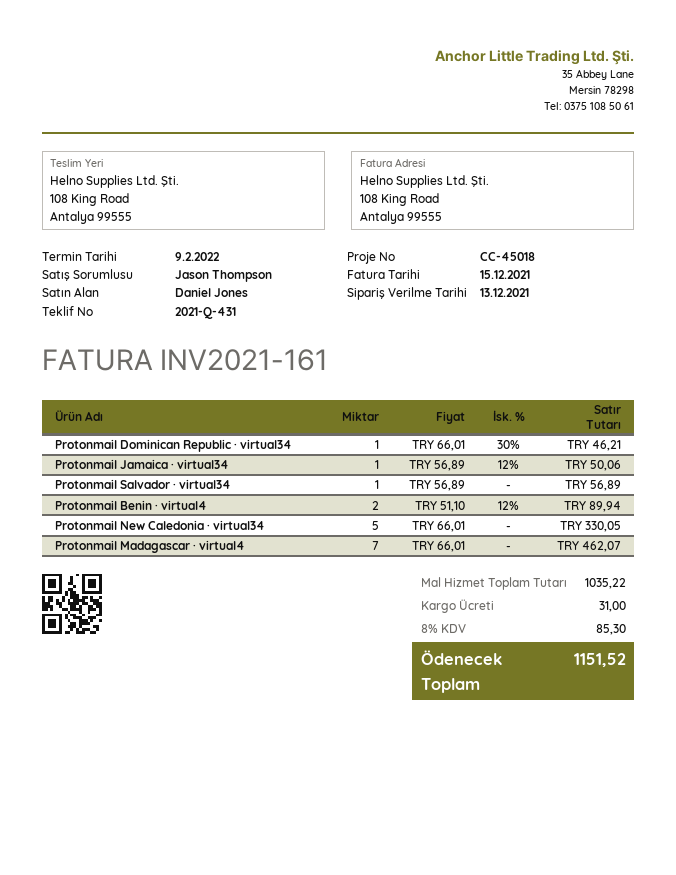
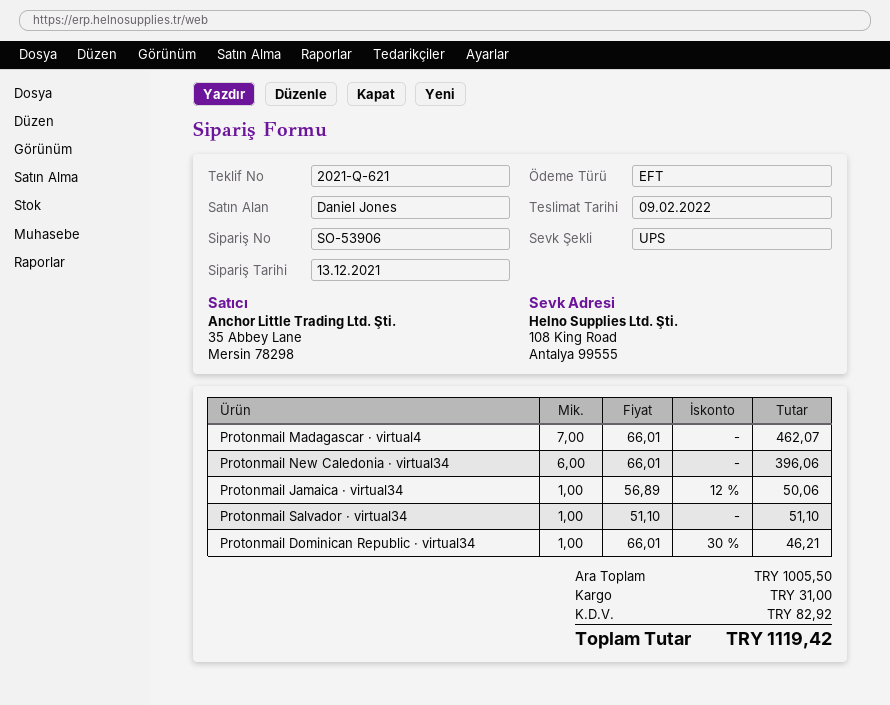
quote number: 2021-Q-431 -> 2021-Q-621
Protonmail Salvador · virtual34: 1 x 56.89 = 56.89 -> 1 x 51.10 = 51.10
Protonmail Benin · virtual4: 2 x 51.10 - 12% = 89.94 -> none
Protonmail New Caledonia · virtual34: 5 x 66.01 = 330.05 -> 6 x 66.01 = 396.06
subtotal: 1035.22 -> 1005.50
tax: 85.30 -> 82.92
total: 1151.52 -> 1119.42

